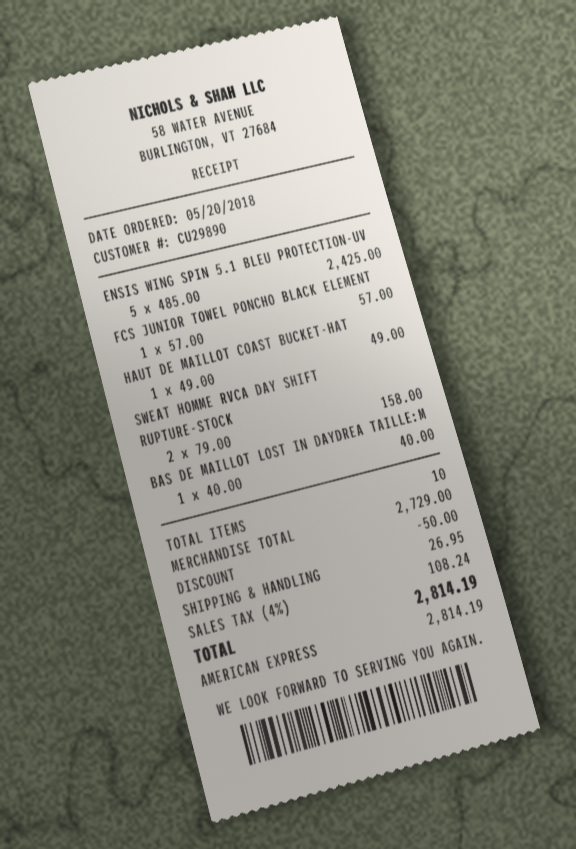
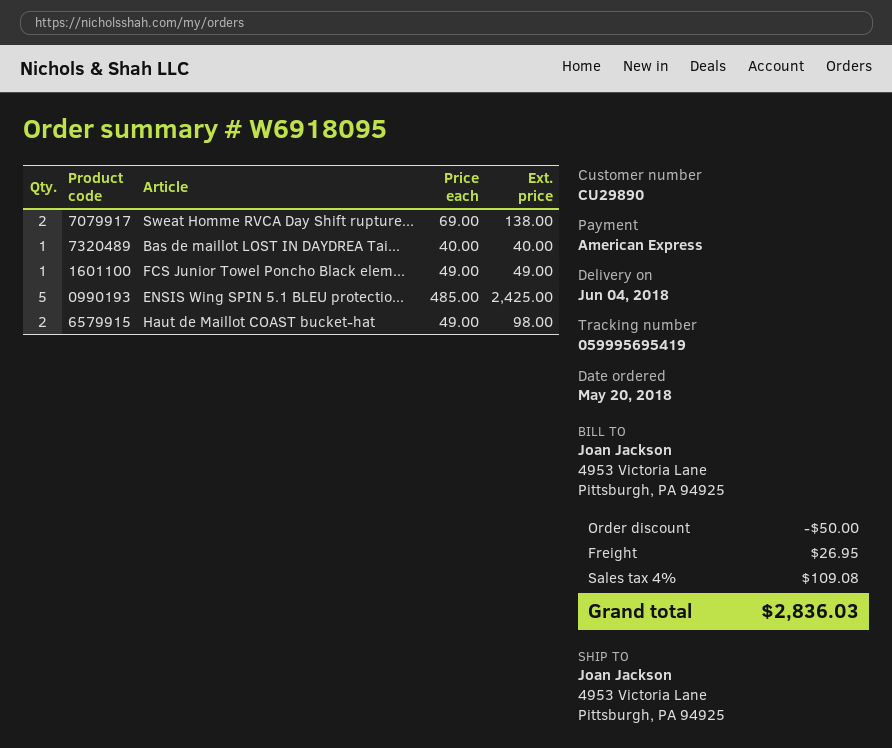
FCS JUNIOR TOWEL PONCHO BLACK ELEMENT: 1 x 57.00 = 57.00 -> 1 x 49.00 = 49.00
HAUT DE MAILLOT COAST BUCKET-HAT: 1 x 49.00 = 49.00 -> 2 x 49.00 = 98.00
SWEAT HOMME RVCA DAY SHIFT RUPTURE-STOCK: 2 x 79.00 = 158.00 -> 2 x 69.00 = 138.00
tax: 4% = 108.24 -> 4% = 109.08
total: 2814.19 -> 2836.03

